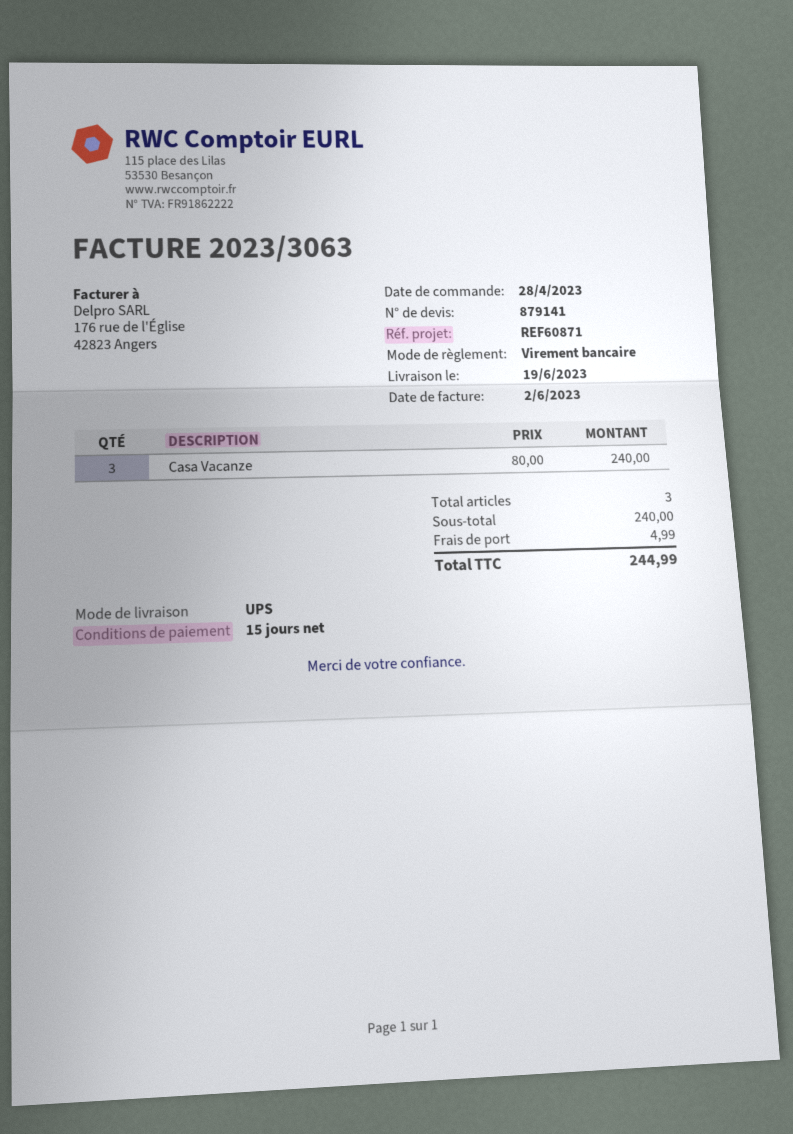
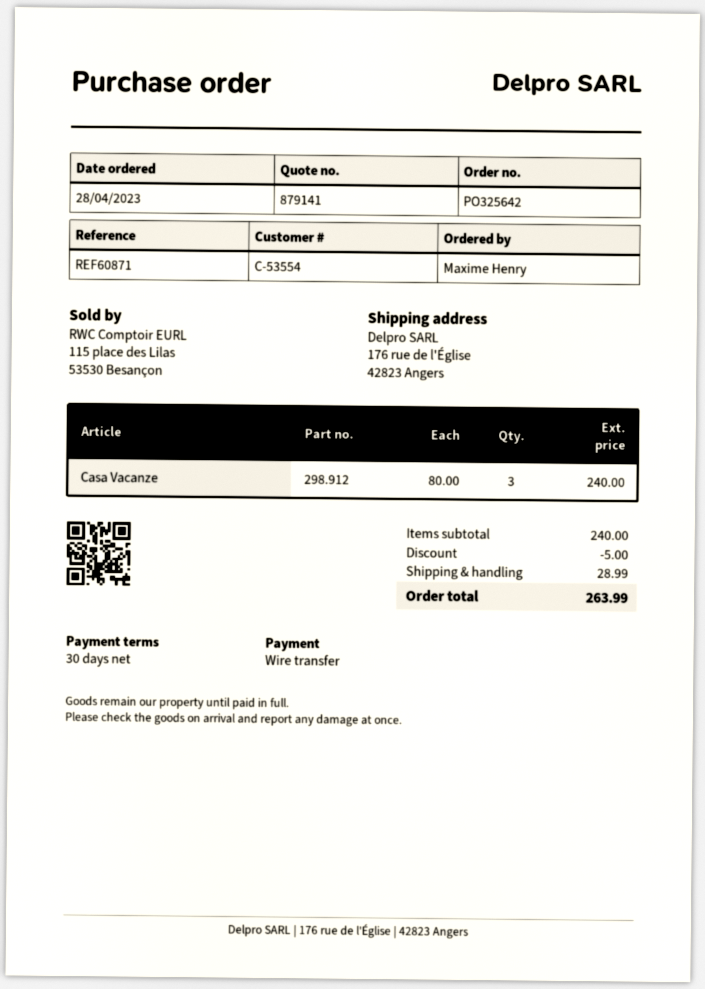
payment terms: 15 days -> 30 days
discount: none -> 5.00
shipping: 4.99 -> 28.99
total: 244.99 -> 263.99

